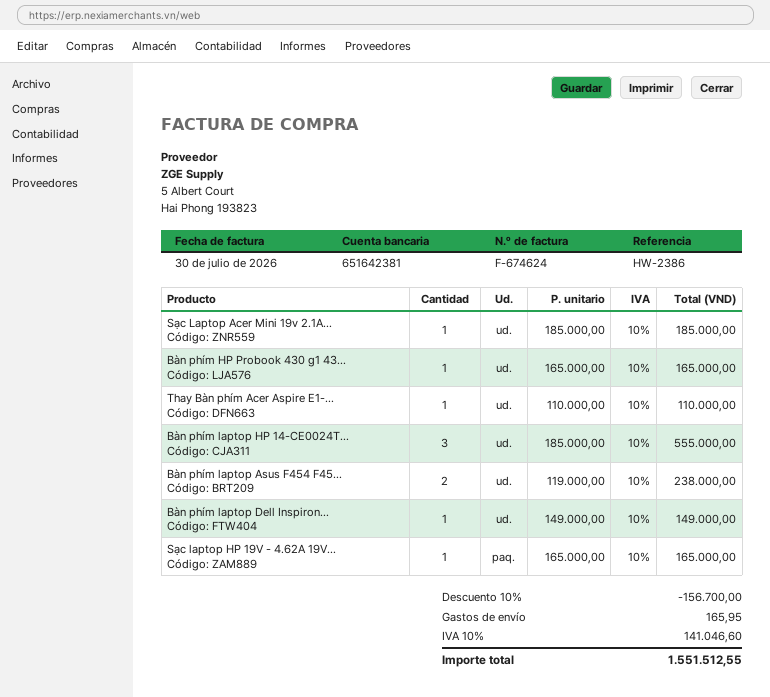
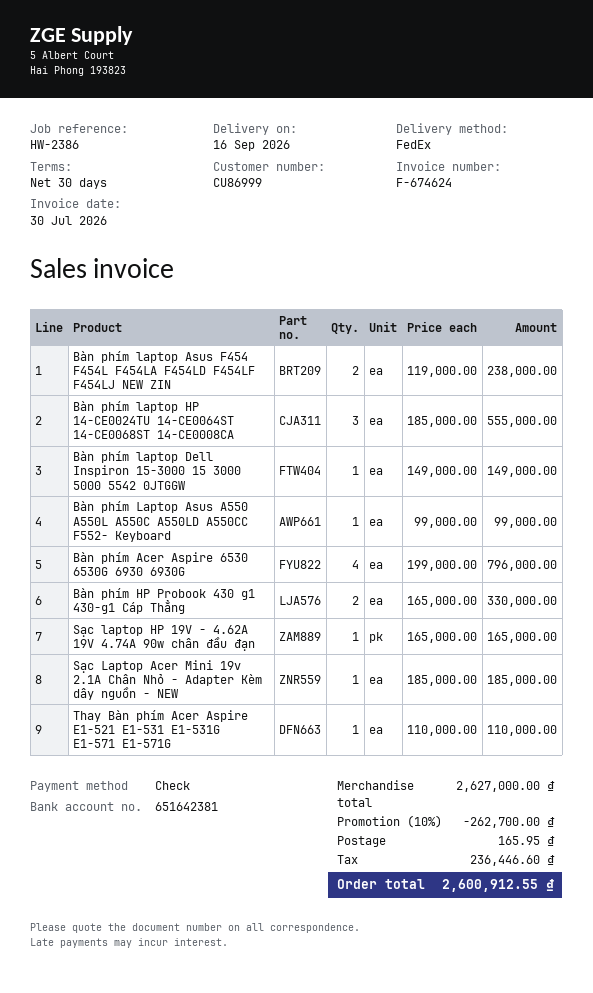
Bàn phím HP Probook 430 g1 43...: 1 x 165000.00 = 165000.00 -> 2 x 165000.00 = 330000.00
Bàn phím Laptop Asus A550 A550L A550C A550LD A550CC F552- Keyboard: none -> 1 x 99000.00 = 99000.00
Bàn phím Acer Aspire 6530 6530G 6930 6930G: none -> 4 x 199000.00 = 796000.00
discount: 10% = 156700.00 -> 10% = 262700.00
tax: 141046.60 -> 236446.60
total: 1551512.55 -> 2600912.55

